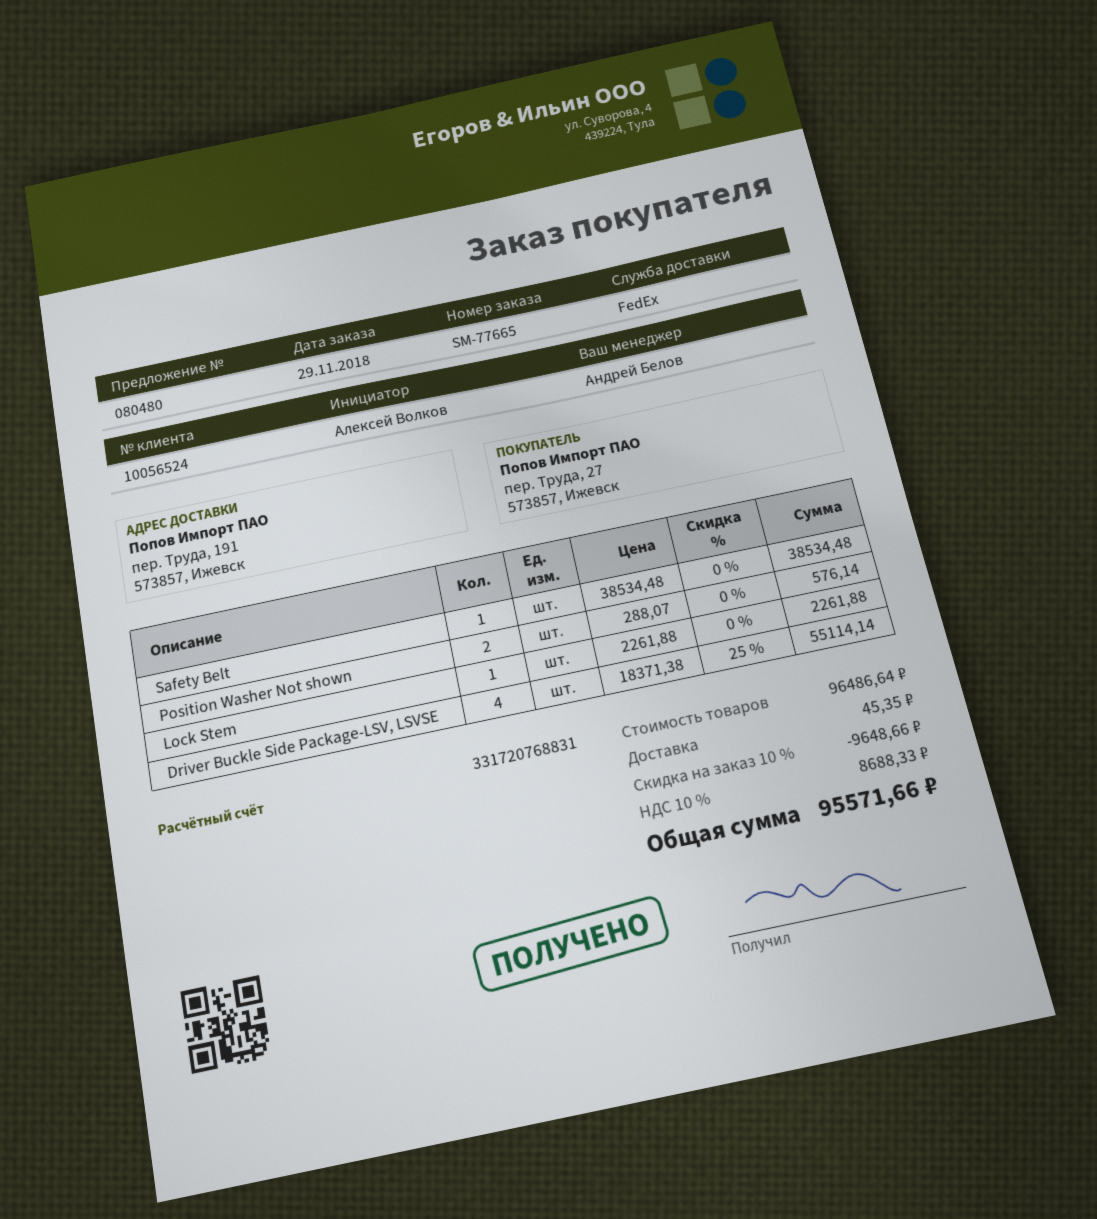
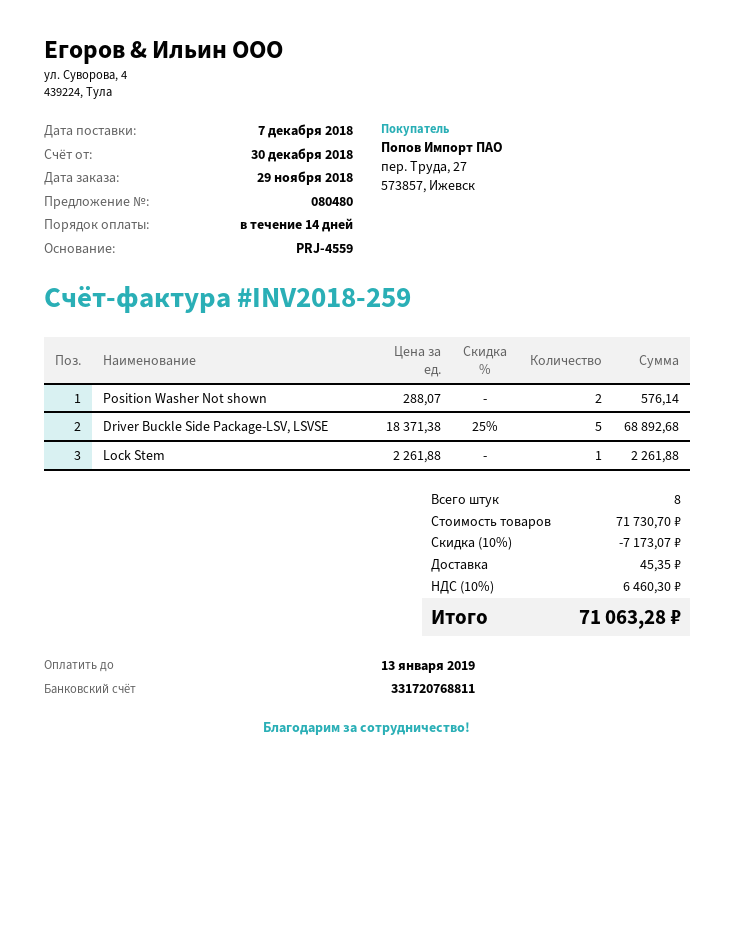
bank account: 331720768831 -> 331720768811
Safety Belt: 1 x 38534.48 = 38534.48 -> none
Driver Buckle Side Package-LSV, LSVSE: 4 x 18371.38 - 25% = 55114.14 -> 5 x 18371.38 - 25% = 68892.68
subtotal: 96486.64 -> 71730.70
discount: 10% = 9648.66 -> 10% = 7173.07
tax: 10% = 8688.33 -> 10% = 6460.30
total: 95571.66 -> 71063.28

